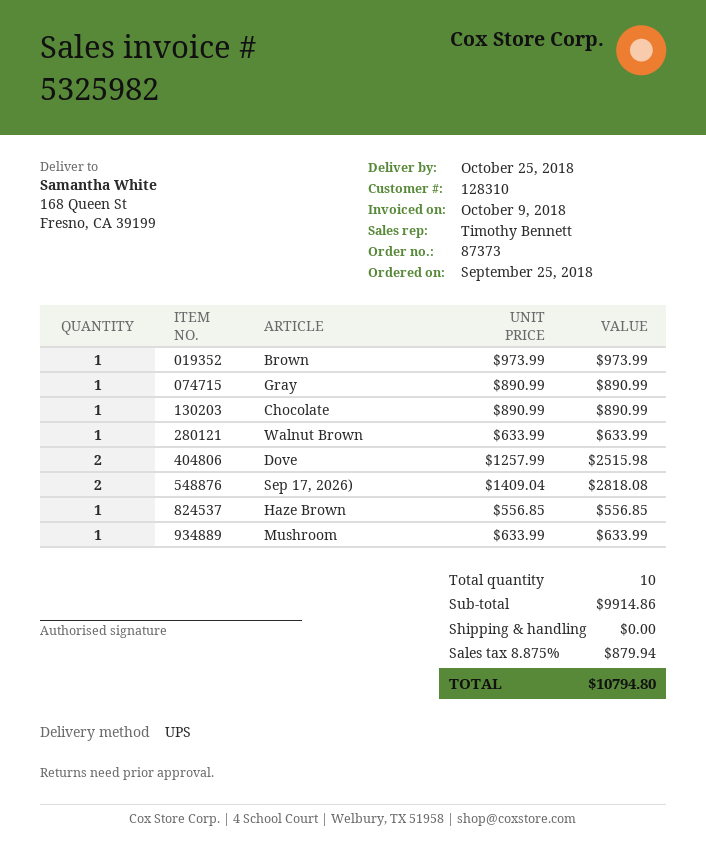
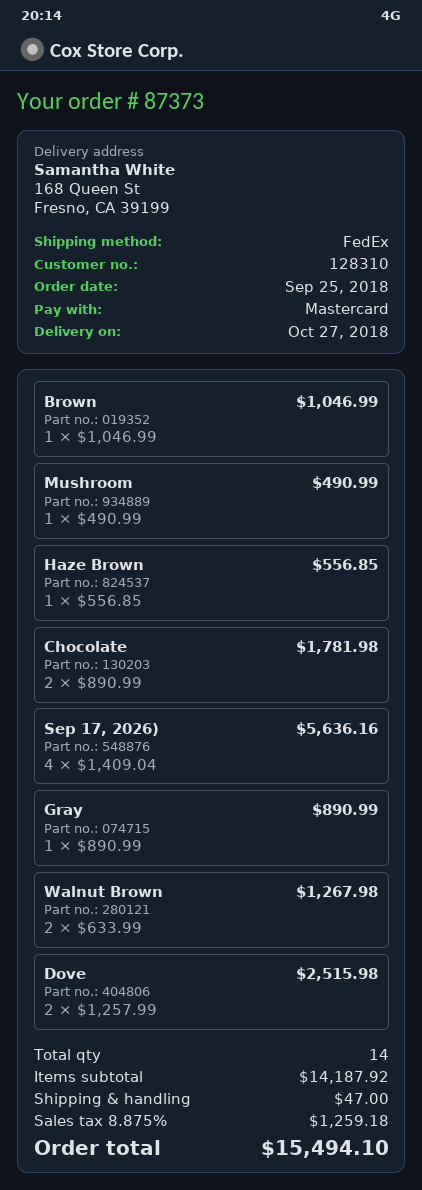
delivery date: 2018-10-25 -> 2018-10-27
shipping method: UPS -> FedEx
Brown: 1 x 973.99 = 973.99 -> 1 x 1046.99 = 1046.99
Chocolate: 1 x 890.99 = 890.99 -> 2 x 890.99 = 1781.98
Walnut Brown: 1 x 633.99 = 633.99 -> 2 x 633.99 = 1267.98
Sep 17, 2026): 2 x 1409.04 = 2818.08 -> 4 x 1409.04 = 5636.16
Mushroom: 1 x 633.99 = 633.99 -> 1 x 490.99 = 490.99
total quantity: 10 -> 14
subtotal: 9914.86 -> 14187.92
shipping: 0.00 -> 47.00
tax: 8.875% = 879.94 -> 8.875% = 1259.18
total: 10794.80 -> 15494.10

